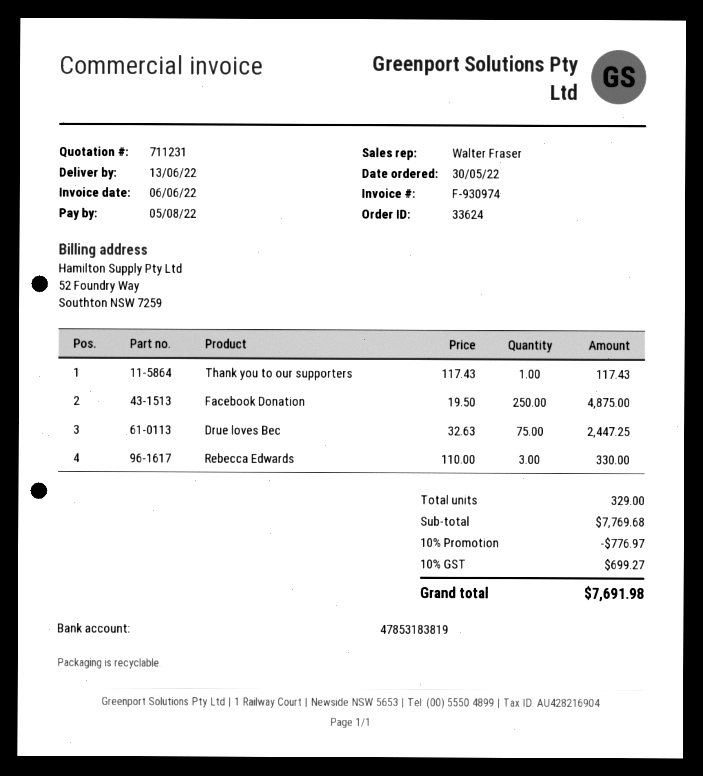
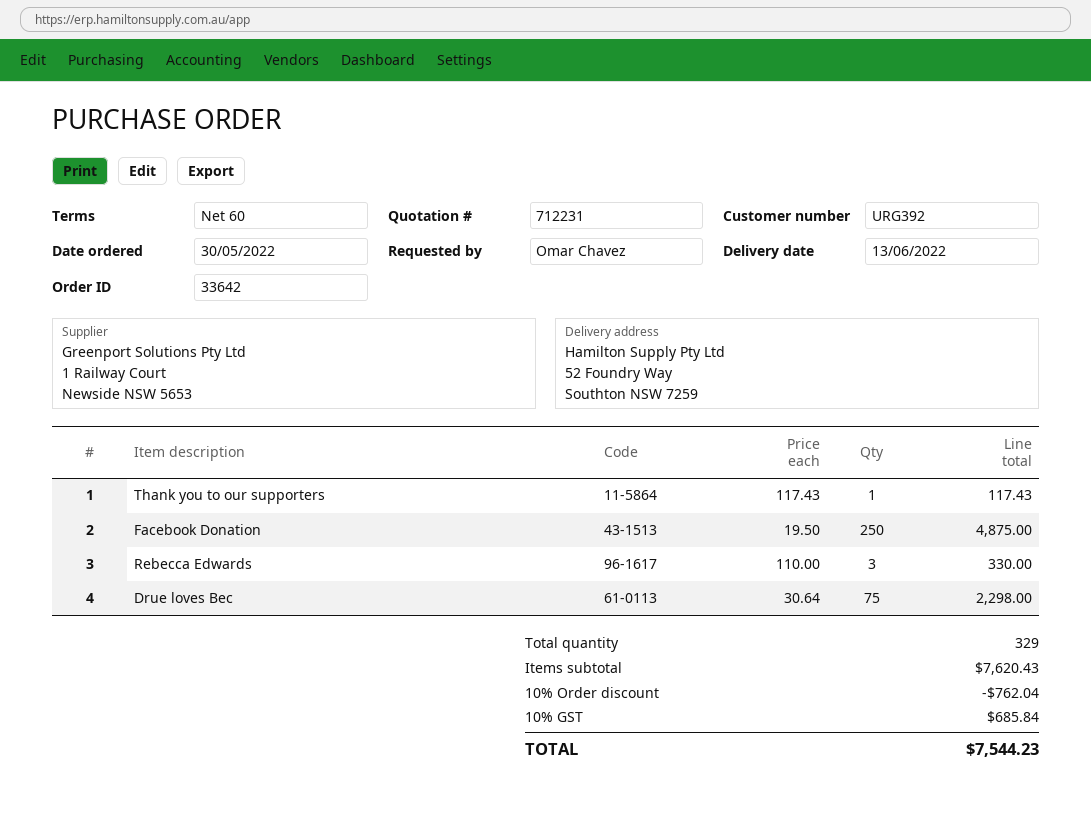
quote number: 711231 -> 712231
order number: 33624 -> 33642
Drue loves Bec: 75 x 32.63 = 2447.25 -> 75 x 30.64 = 2298.00
subtotal: 7769.68 -> 7620.43
discount: 10% = 776.97 -> 10% = 762.04
tax: 10% = 699.27 -> 10% = 685.84
total: 7691.98 -> 7544.23

